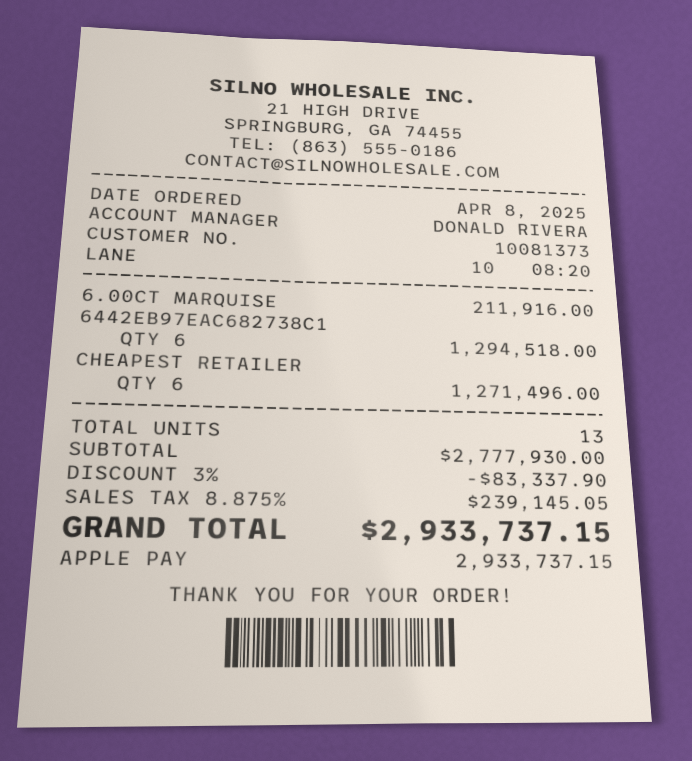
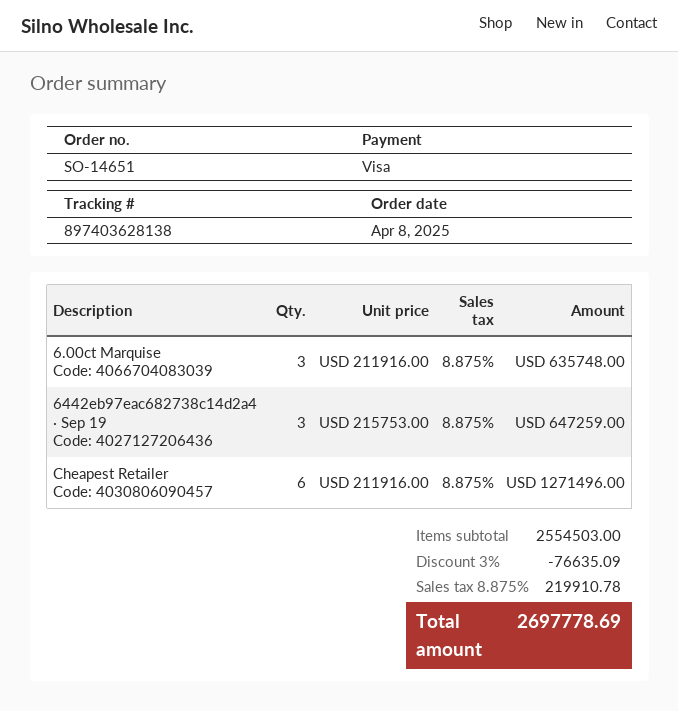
payment method: Apple Pay -> Visa
6.00CT MARQUISE: 1 for 211916.00 -> 3 for 635748.00
6442EB97EAC682738C1: 6 for 1294518.00 -> 3 for 647259.00
subtotal: 2777930.00 -> 2554503.00
discount: 3% = 83337.90 -> 3% = 76635.09
tax: 8.875% = 239145.05 -> 8.875% = 219910.78
total: 2933737.15 -> 2697778.69

